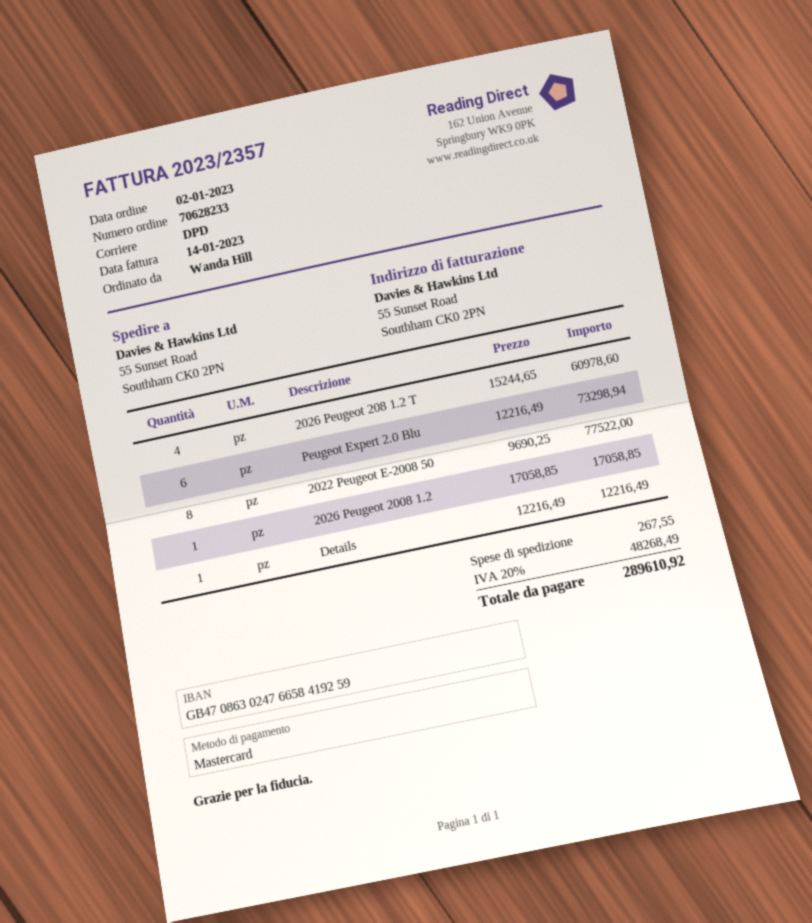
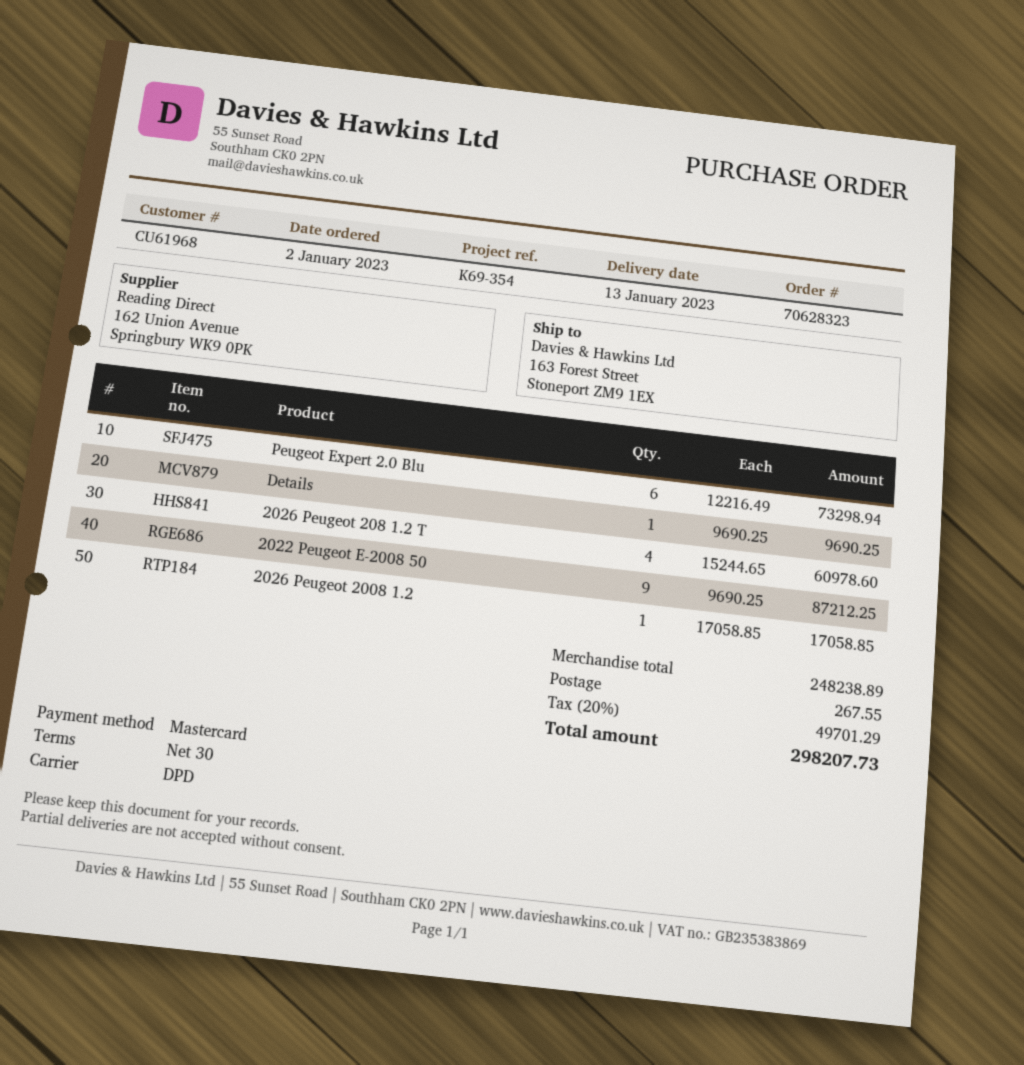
order number: 70628233 -> 70628323
ship to: 55 Sunset Road, Southham CK0 2PN -> 163 Forest Street, Stoneport ZM9 1EX
2022 Peugeot E-2008 50: 8 x 9690.25 = 77522.00 -> 9 x 9690.25 = 87212.25
Details: 1 x 12216.49 = 12216.49 -> 1 x 9690.25 = 9690.25
tax: 20% = 48268.49 -> 20% = 49701.29
total: 289610.92 -> 298207.73

